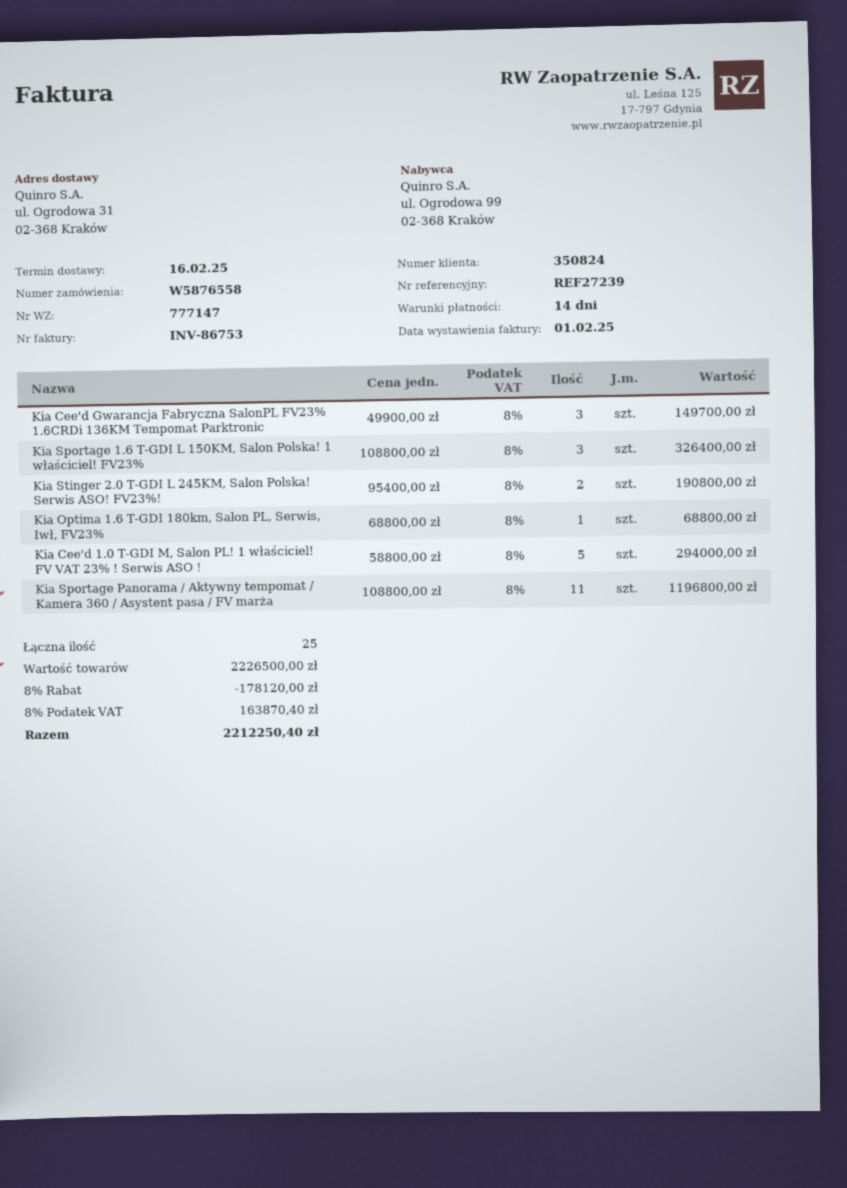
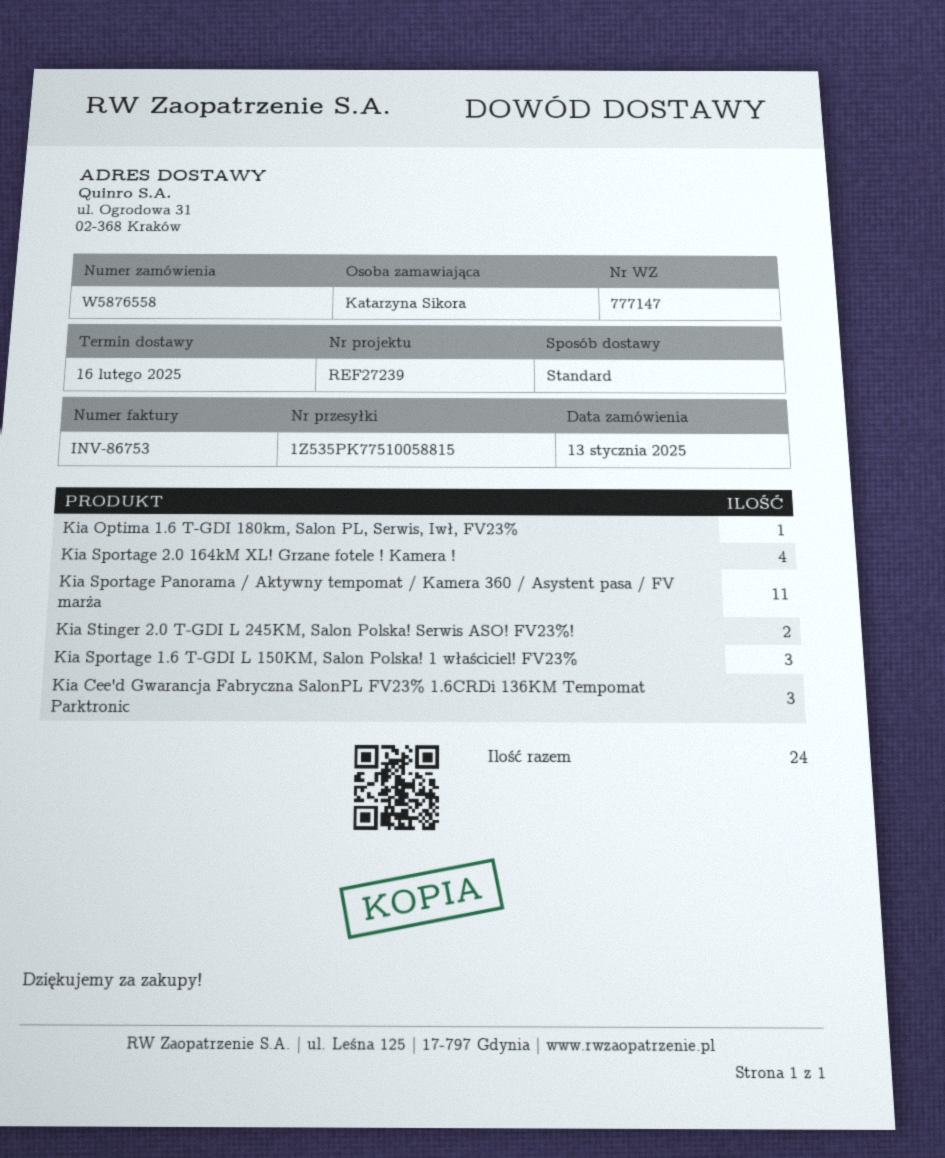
Kia Cee'd 1.0 T-GDI M, Salon PL! 1 właściciel! FV VAT 23% ! Serwis ASO !: 5 -> none
Kia Sportage 2.0 164kM XL! Grzane fotele ! Kamera !: none -> 4
total quantity: 25 -> 24

